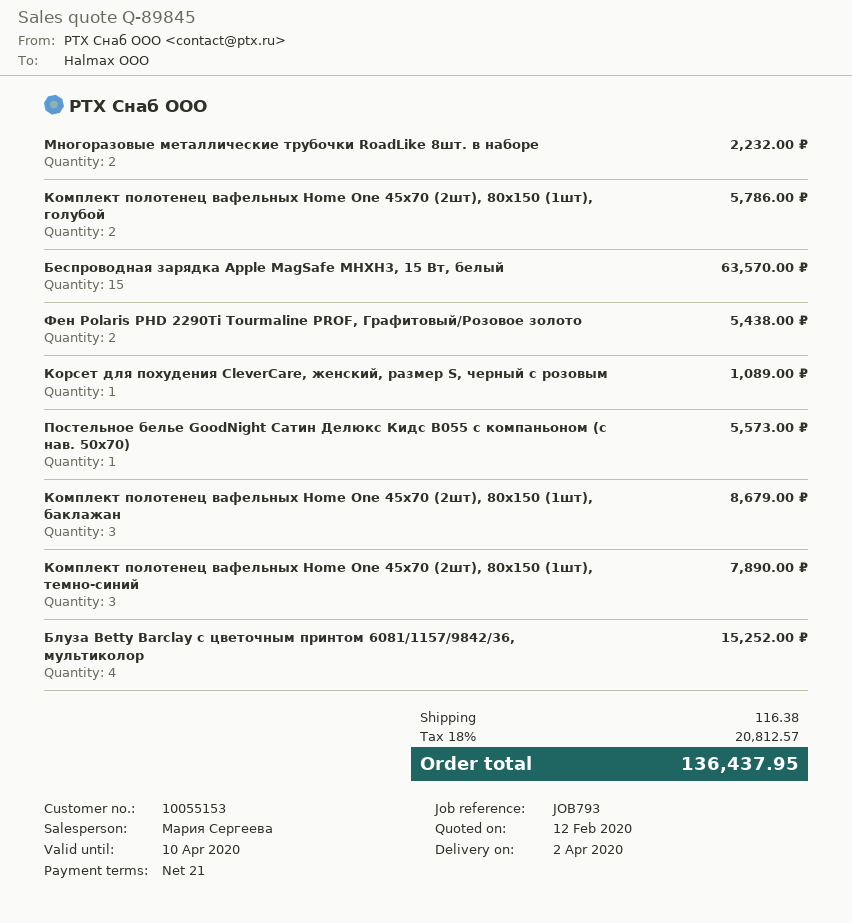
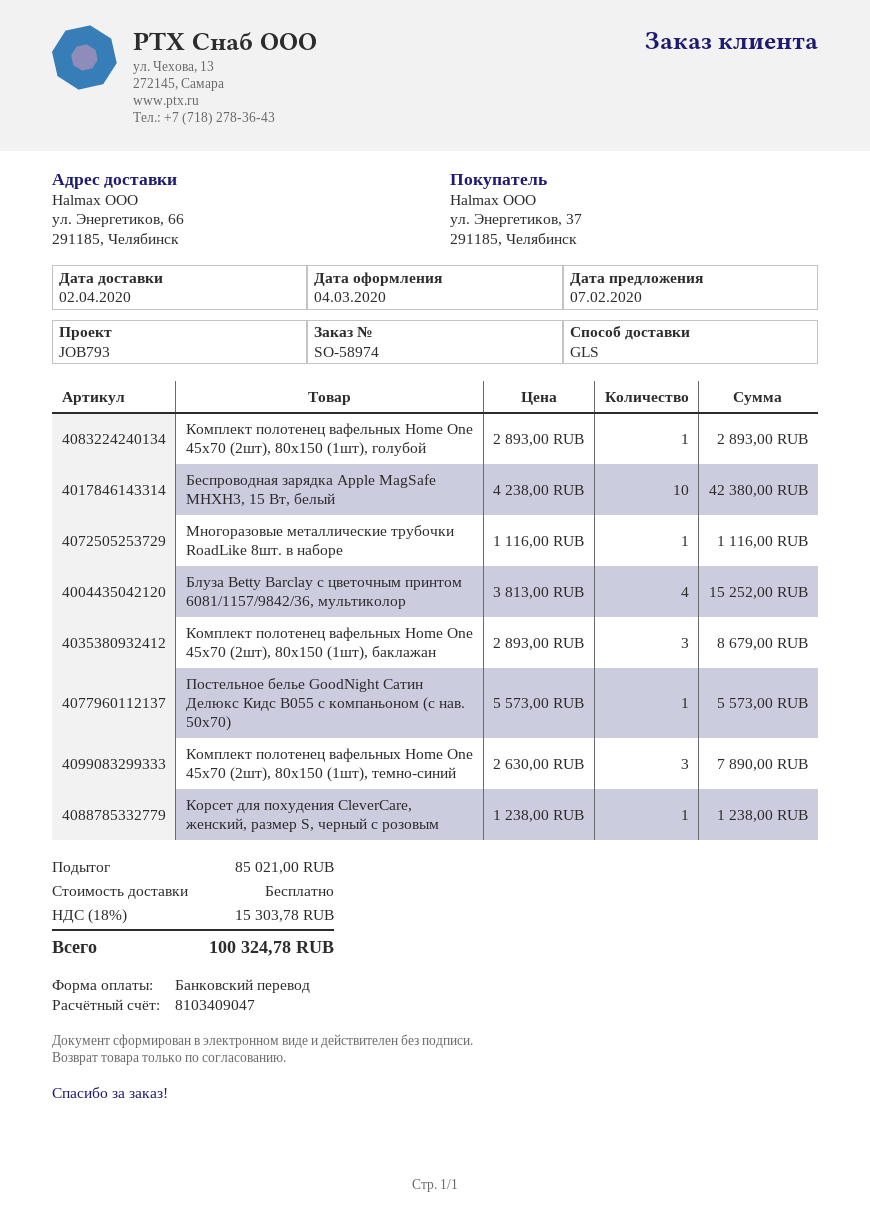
quote date: 2020-02-12 -> 2020-02-07
Многоразовые металлические трубочки RoadLike 8шт. в наборе: 2 for 2232.00 -> 1 for 1116.00
Комплект полотенец вафельных Home One 45х70 (2шт), 80х150 (1шт), голубой: 2 for 5786.00 -> 1 for 2893.00
Беспроводная зарядка Apple MagSafe MHXH3, 15 Вт, белый: 15 for 63570.00 -> 10 for 42380.00
Фен Polaris PHD 2290Ti Tourmaline PROF, Графитовый/Розовое золото: 2 for 5438.00 -> none
Корсет для похудения CleverCare, женский, размер S, черный с розовым: 1 for 1089.00 -> 1 for 1238.00
shipping: 116.38 -> 0.00
tax: 18% = 20812.57 -> 18% = 15303.78
total: 136437.95 -> 100324.78

